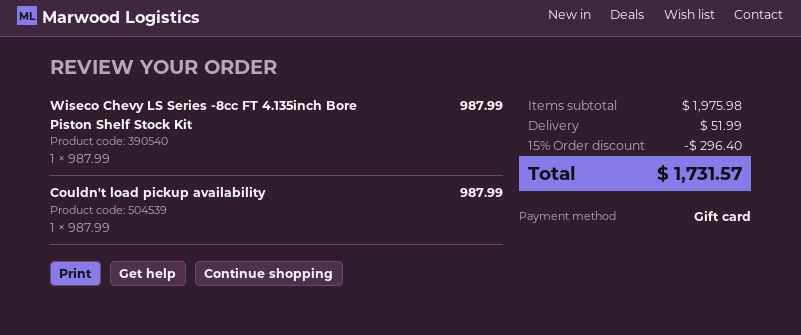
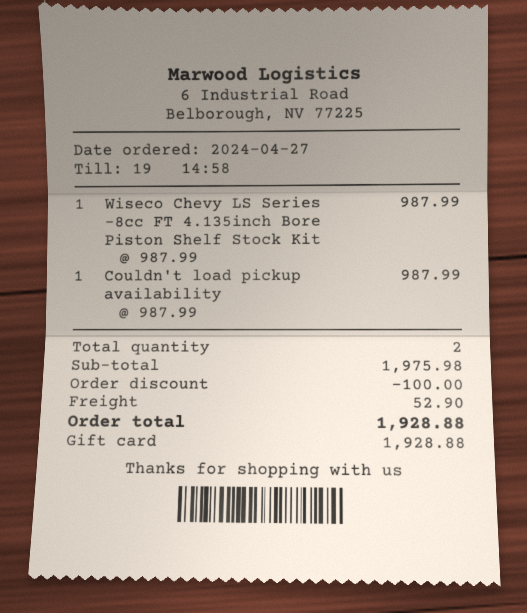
discount: 296.40 -> 100.00
shipping: 51.99 -> 52.90
total: 1731.57 -> 1928.88

